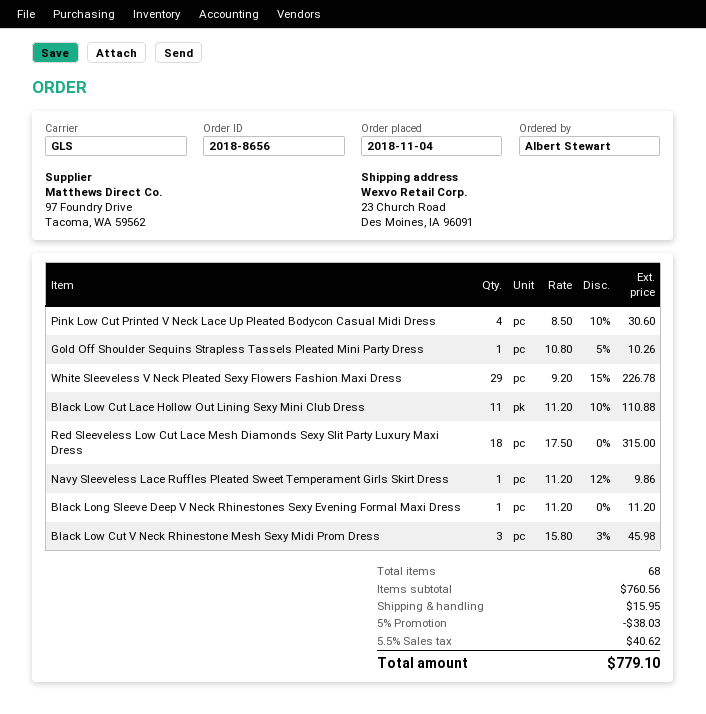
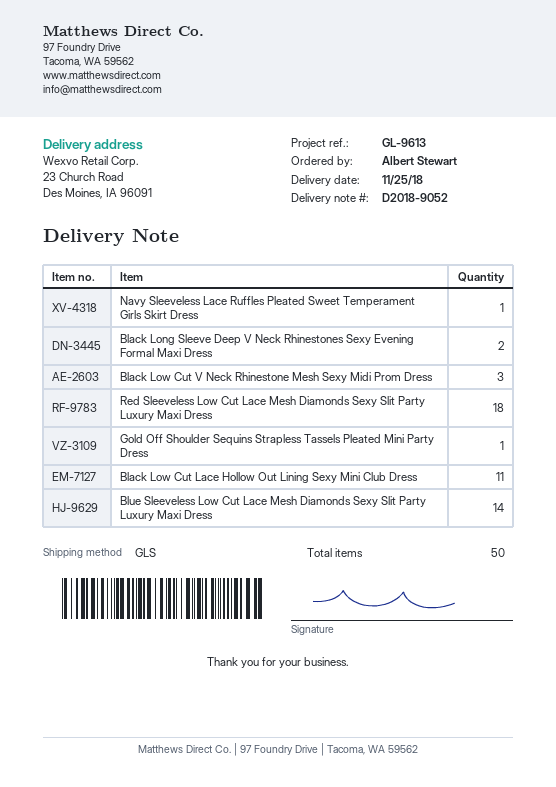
Pink Low Cut Printed V Neck Lace Up Pleated Bodycon Casual Midi Dress: 4 -> none
White Sleeveless V Neck Pleated Sexy Flowers Fashion Maxi Dress: 29 -> none
Black Long Sleeve Deep V Neck Rhinestones Sexy Evening Formal Maxi Dress: 1 -> 2
Blue Sleeveless Low Cut Lace Mesh Diamonds Sexy Slit Party Luxury Maxi Dress: none -> 14
total quantity: 68 -> 50

